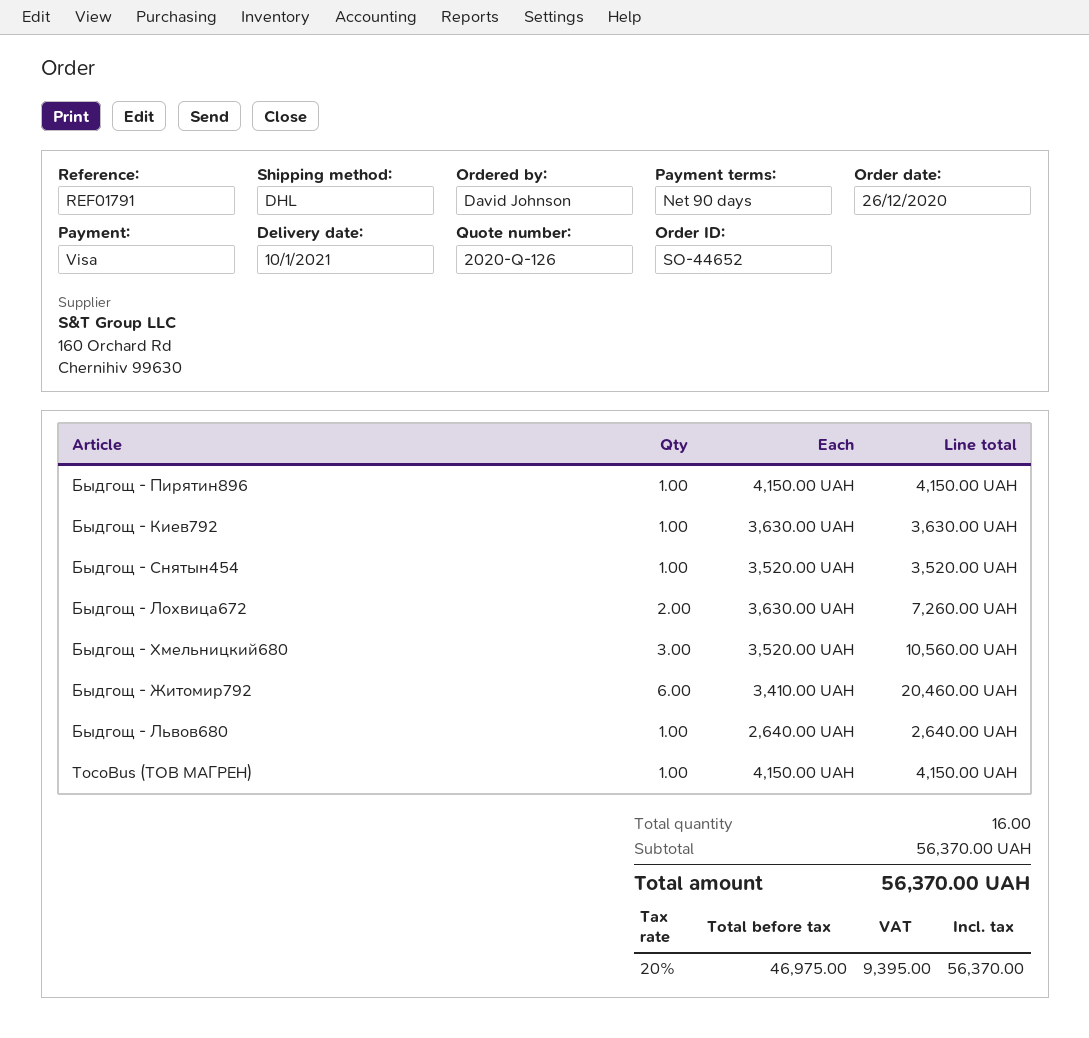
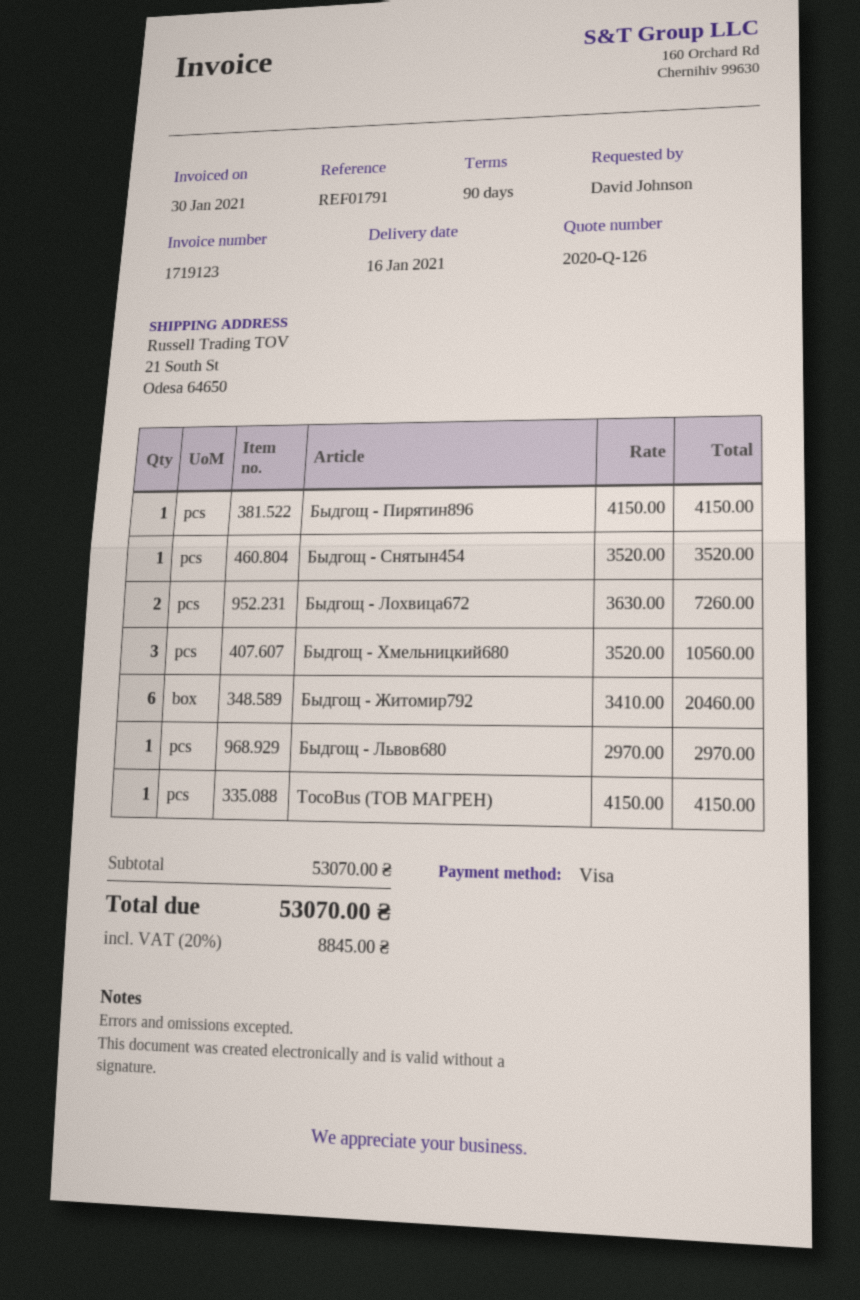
delivery date: 2021-01-10 -> 2021-01-16
Быдгощ - Киев792: 1 x 3630.00 = 3630.00 -> none
Быдгощ - Львов680: 1 x 2640.00 = 2640.00 -> 1 x 2970.00 = 2970.00
subtotal: 56370.00 -> 53070.00
tax: 20% = 9395.00 -> 20% = 8845.00
total: 56370.00 -> 53070.00

